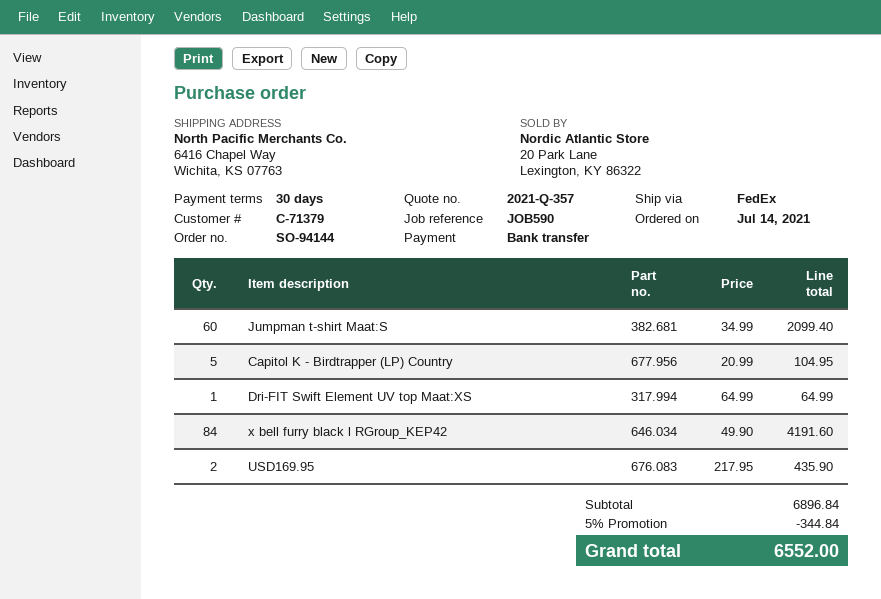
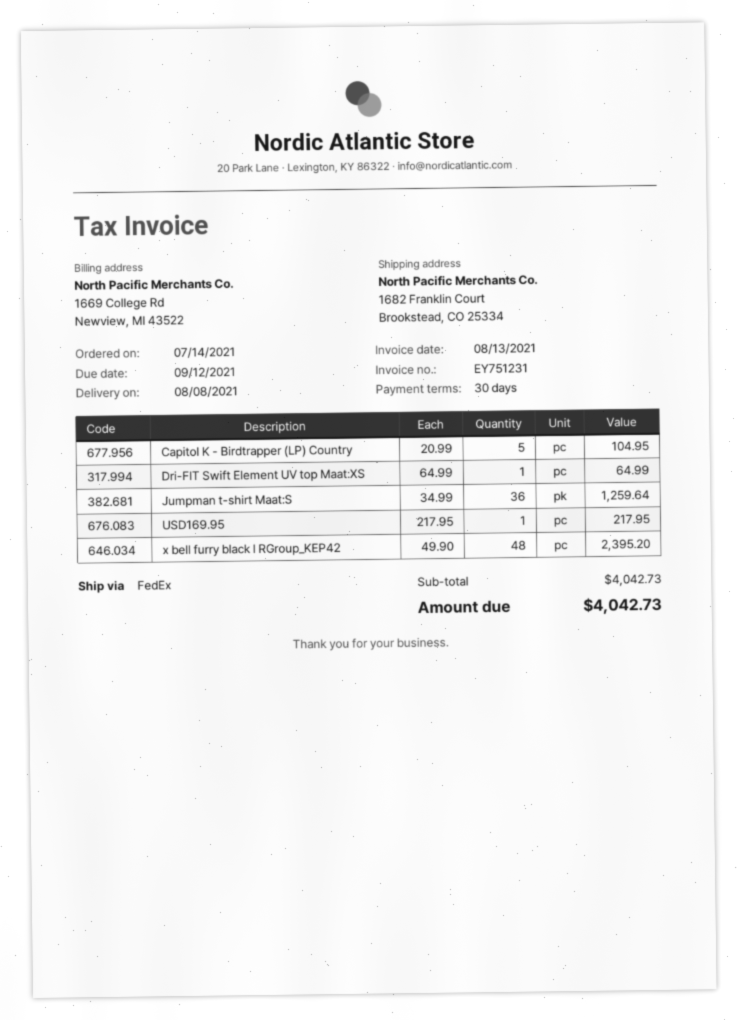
ship to: 6416 Chapel Way, Wichita, KS 07763 -> 1682 Franklin Court, Brookstead, CO 25334
Jumpman t-shirt Maat:S: 60 x 34.99 = 2099.40 -> 36 x 34.99 = 1259.64
x bell furry black l RGroup_KEP42: 84 x 49.90 = 4191.60 -> 48 x 49.90 = 2395.20
USD169.95: 2 x 217.95 = 435.90 -> 1 x 217.95 = 217.95
subtotal: 6896.84 -> 4042.73
discount: 5% = 344.84 -> none
total: 6552.00 -> 4042.73

